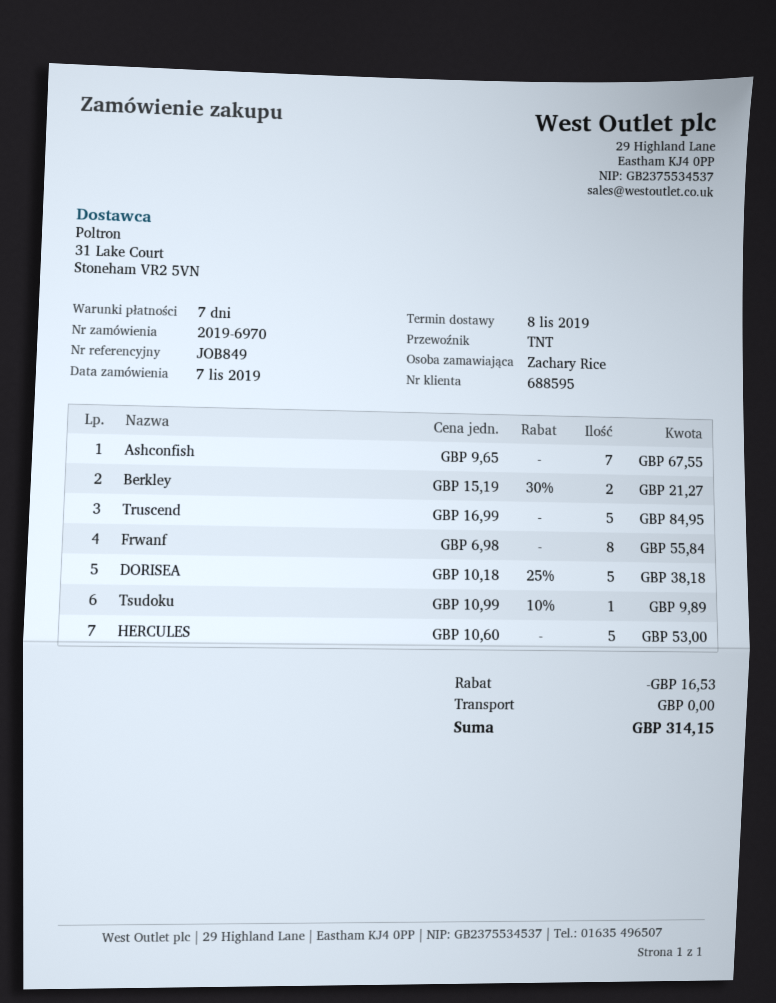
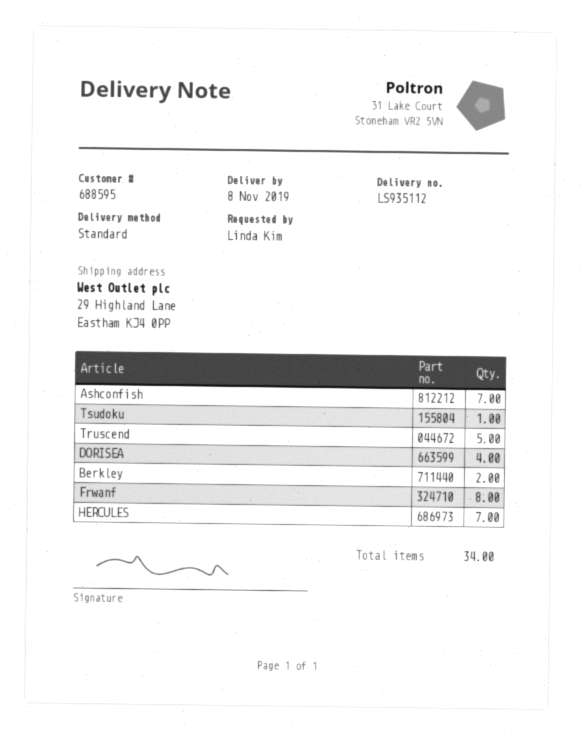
ordered by: Zachary Rice -> Linda Kim
shipping method: TNT -> standard
DORISEA: 5 -> 4
HERCULES: 5 -> 7

